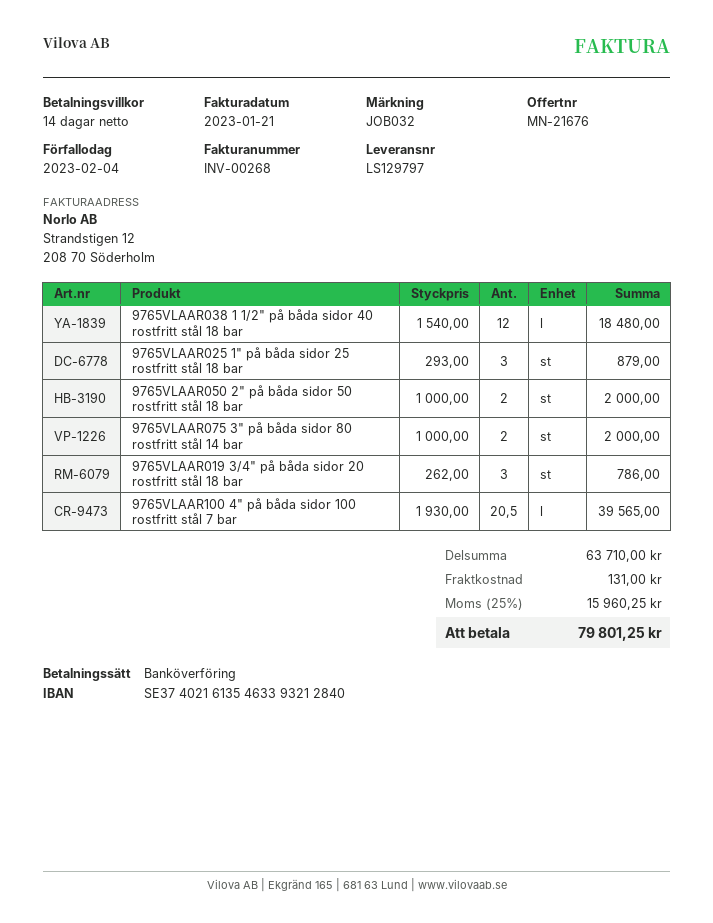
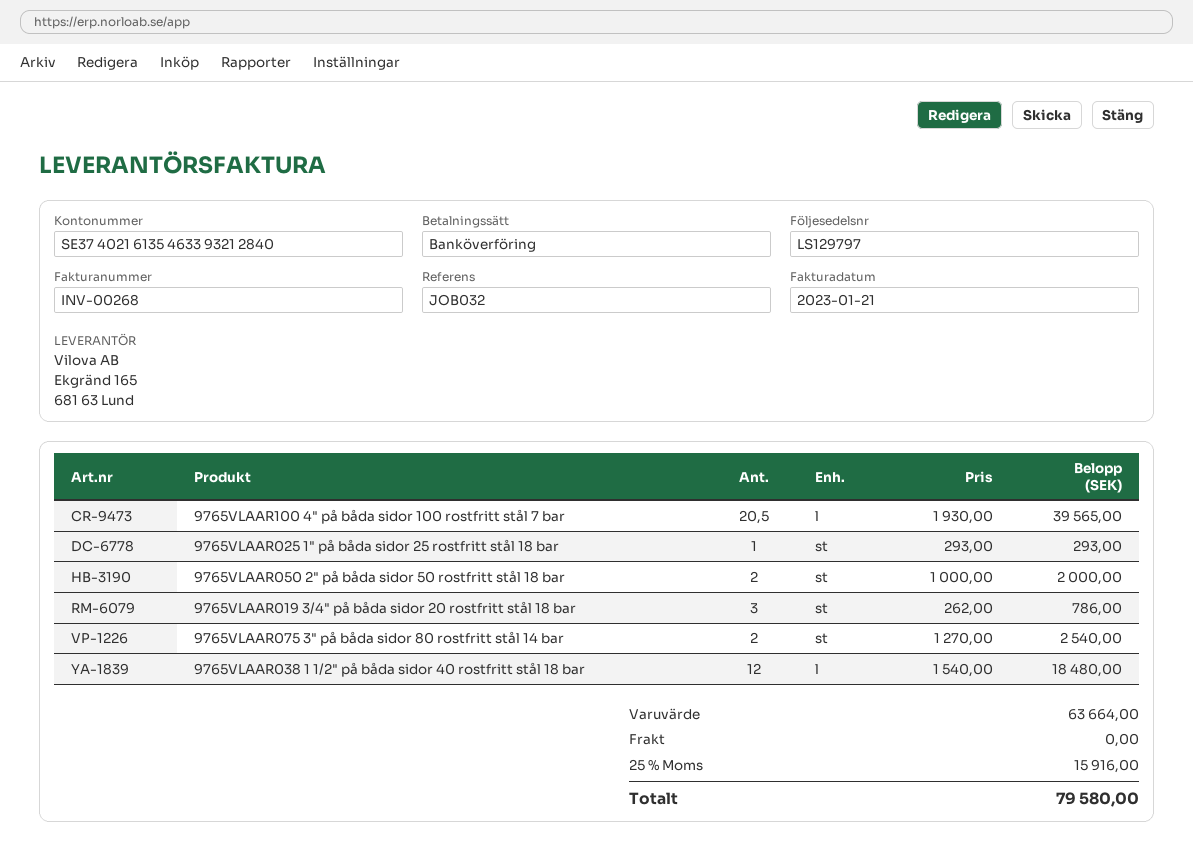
9765VLAAR025 1" på båda sidor 25 rostfritt stål 18 bar: 3 x 293.00 = 879.00 -> 1 x 293.00 = 293.00
9765VLAAR075 3" på båda sidor 80 rostfritt stål 14 bar: 2 x 1000.00 = 2000.00 -> 2 x 1270.00 = 2540.00
subtotal: 63710.00 -> 63664.00
shipping: 131.00 -> 0.00
tax: 25% = 15960.25 -> 25% = 15916.00
total: 79801.25 -> 79580.00

